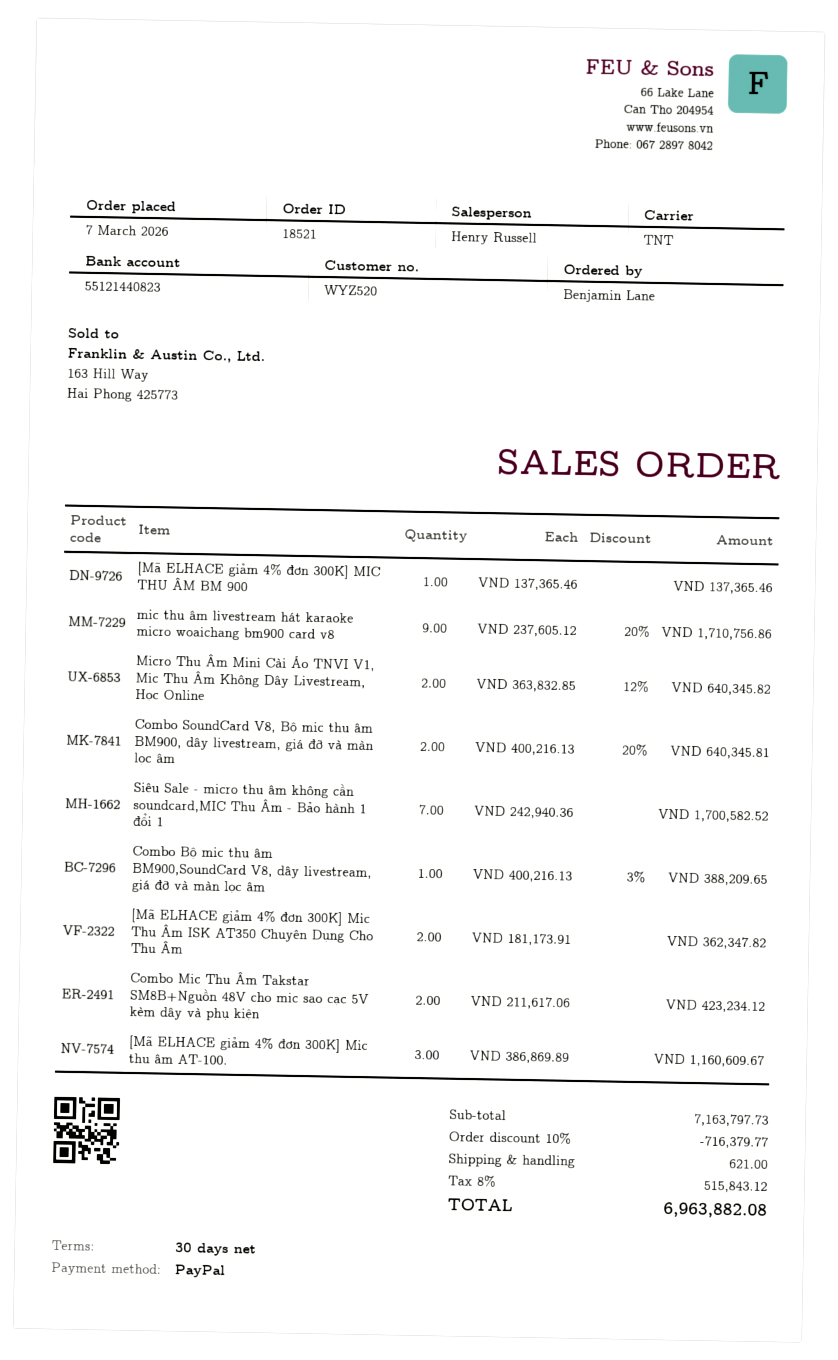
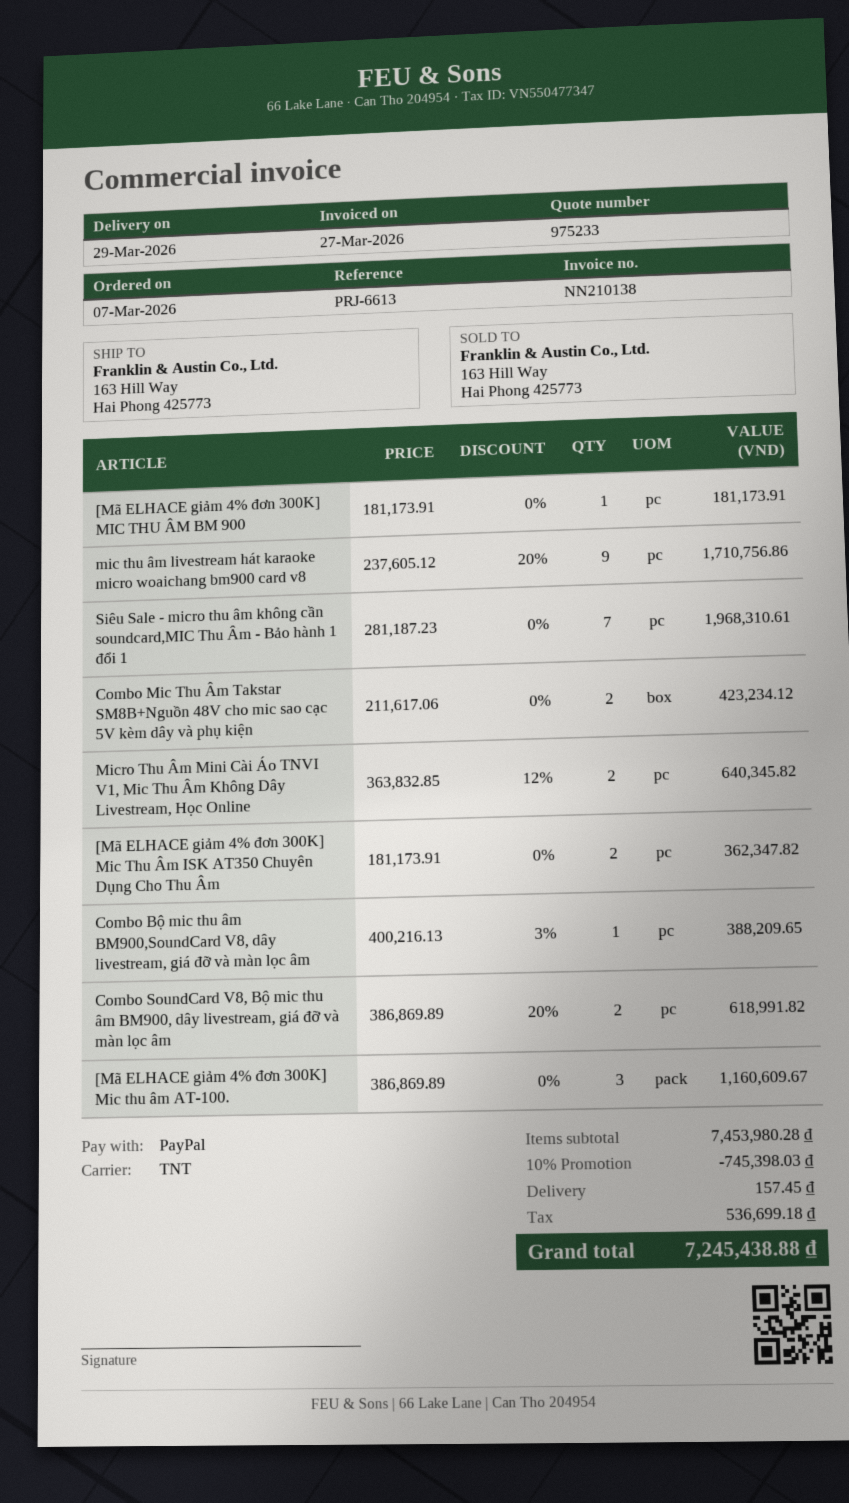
[Mã ELHACE giảm 4% đơn 300K] MIC THU ÂM BM 900: 1 x 137365.46 = 137365.46 -> 1 x 181173.91 = 181173.91
Combo SoundCard V8, Bộ mic thu âm BM900, dây livestream, giá đỡ và màn lọc âm: 2 x 400216.13 - 20% = 640345.81 -> 2 x 386869.89 - 20% = 618991.82
Siêu Sale - micro thu âm không cần soundcard,MIC Thu Âm - Bảo hành 1 đổi 1: 7 x 242940.36 = 1700582.52 -> 7 x 281187.23 = 1968310.61
subtotal: 7163797.73 -> 7453980.28
discount: 10% = 716379.77 -> 10% = 745398.03
shipping: 621.00 -> 157.45
tax: 515843.12 -> 536699.18
total: 6963882.08 -> 7245438.88

